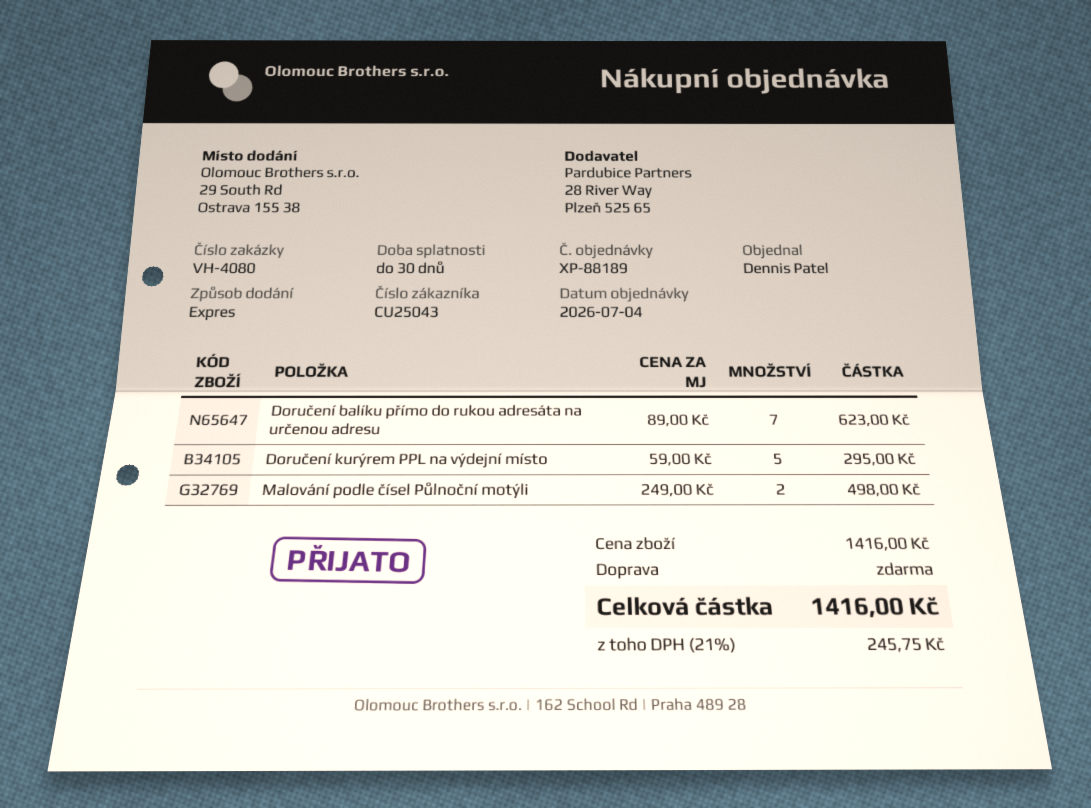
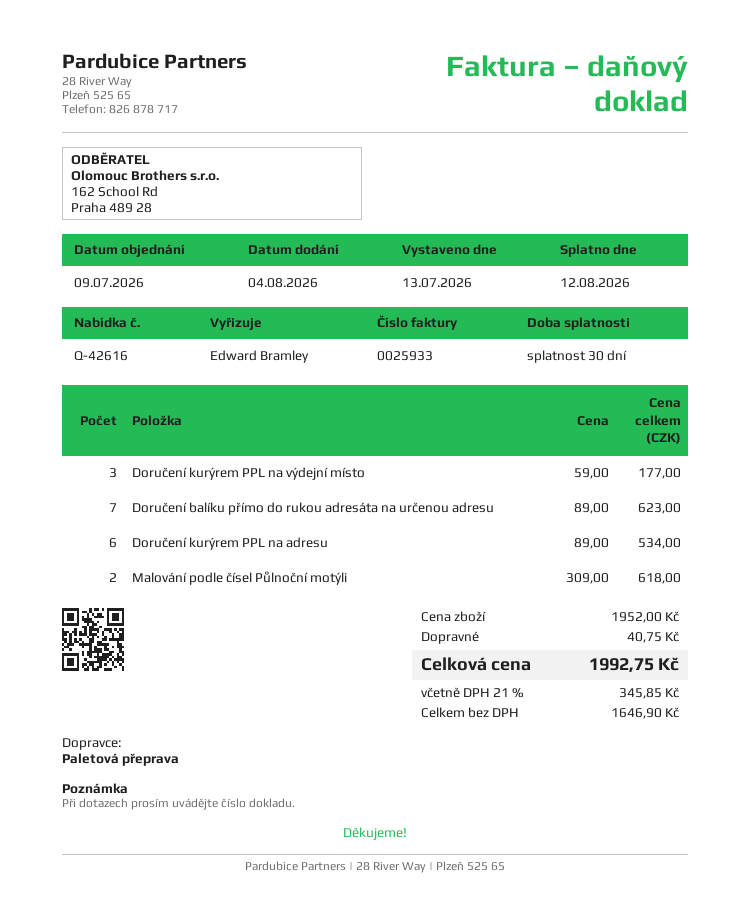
order date: 2026-07-04 -> 2026-07-09
shipping method: express -> pallet freight
Doručení kurýrem PPL na výdejní místo: 5 x 59.00 = 295.00 -> 3 x 59.00 = 177.00
Malování podle čísel Půlnoční motýli: 2 x 249.00 = 498.00 -> 2 x 309.00 = 618.00
Doručení kurýrem PPL na adresu: none -> 6 x 89.00 = 534.00
subtotal: 1416.00 -> 1952.00
shipping: 0.00 -> 40.75
tax: 21% = 245.75 -> 21% = 345.85
total: 1416.00 -> 1992.75

